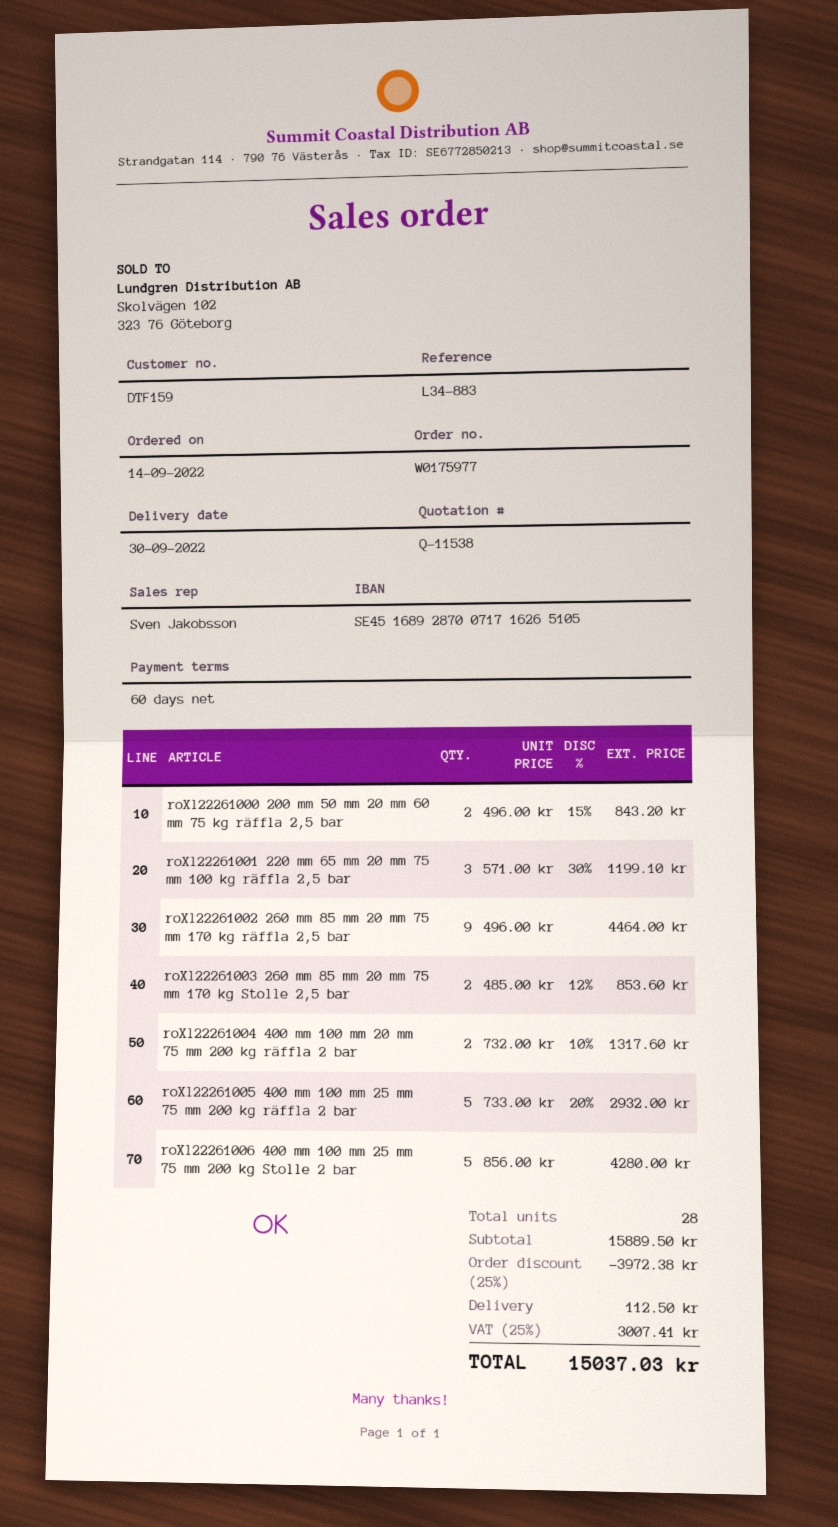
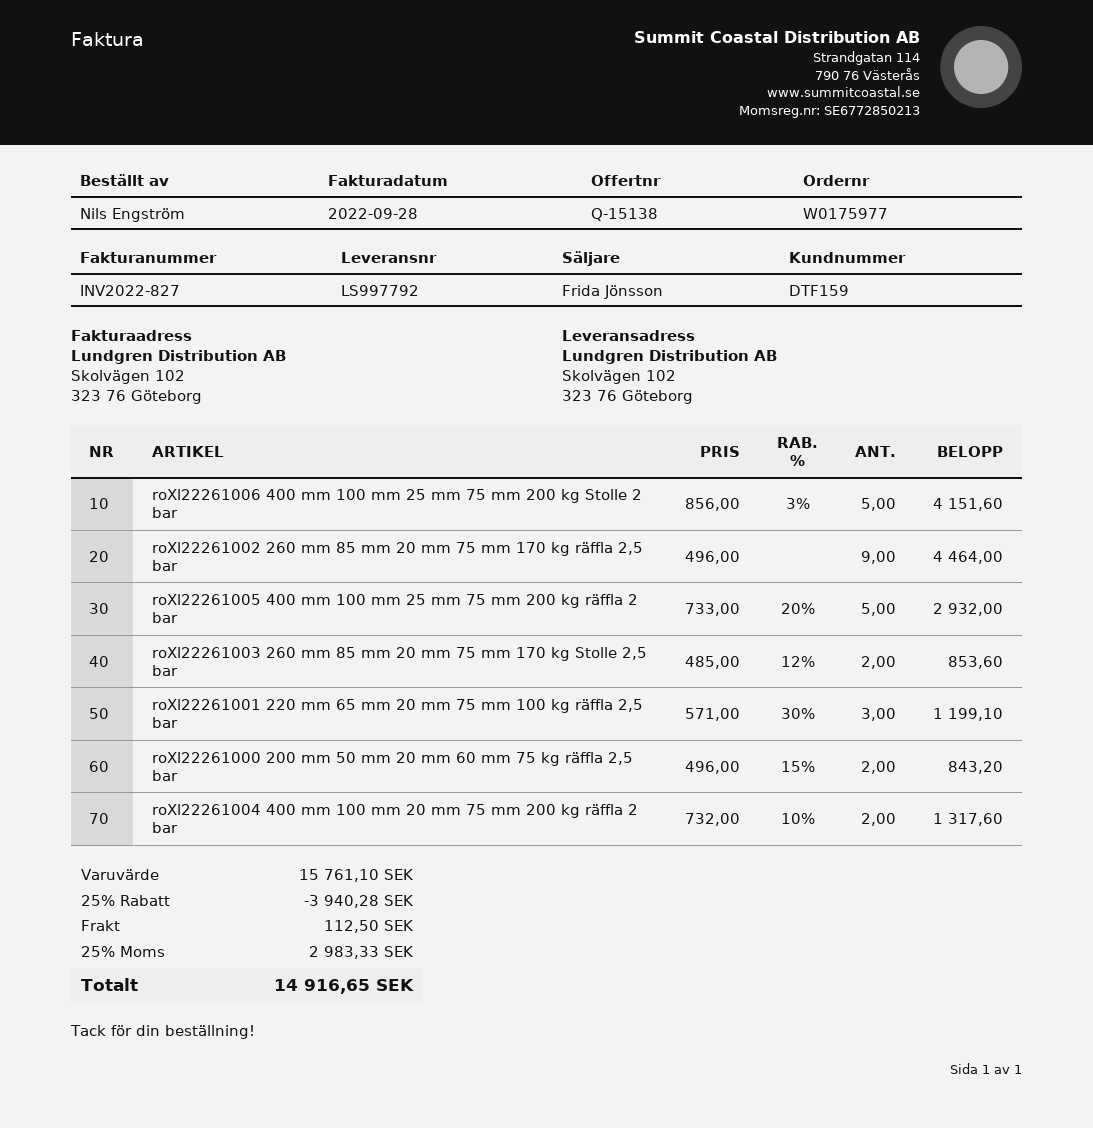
quote number: Q-11538 -> Q-15138
sales rep: Sven Jakobsson -> Frida Jönsson
roXl22261006 400 mm 100 mm 25 mm 75 mm 200 kg Stolle 2 bar: 5 x 856.00 = 4280.00 -> 5 x 856.00 - 3% = 4151.60
subtotal: 15889.50 -> 15761.10
discount: 25% = 3972.38 -> 25% = 3940.28
tax: 25% = 3007.41 -> 25% = 2983.33
total: 15037.03 -> 14916.65

